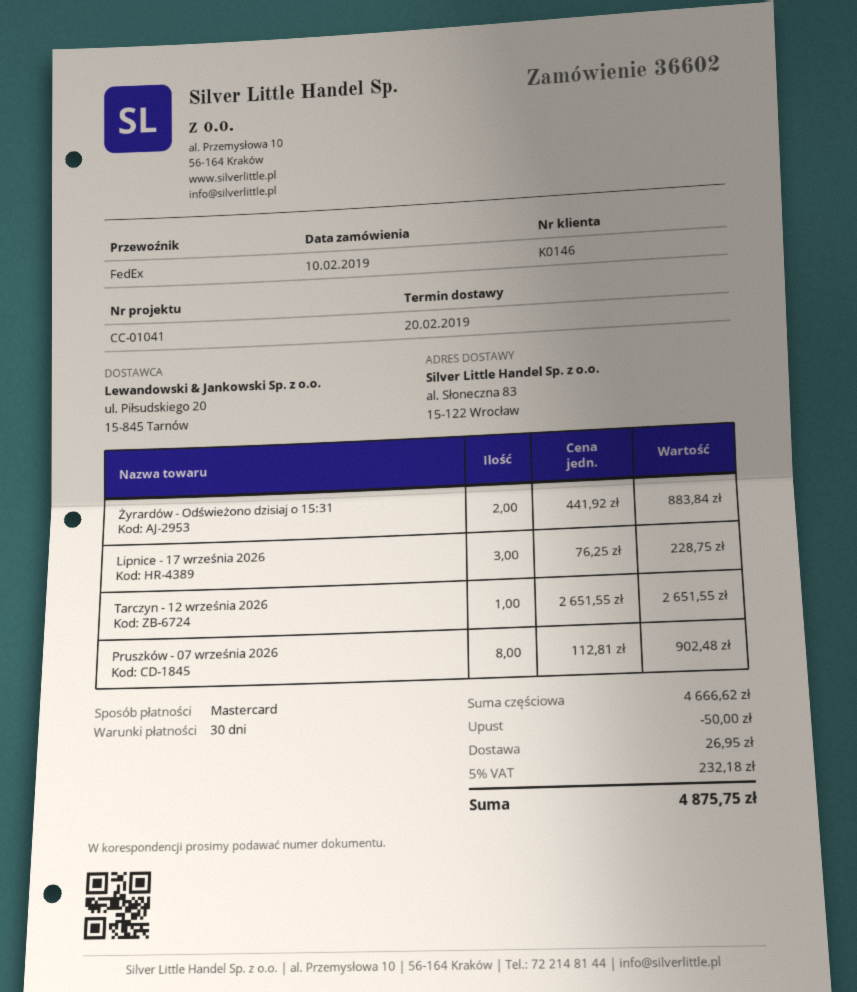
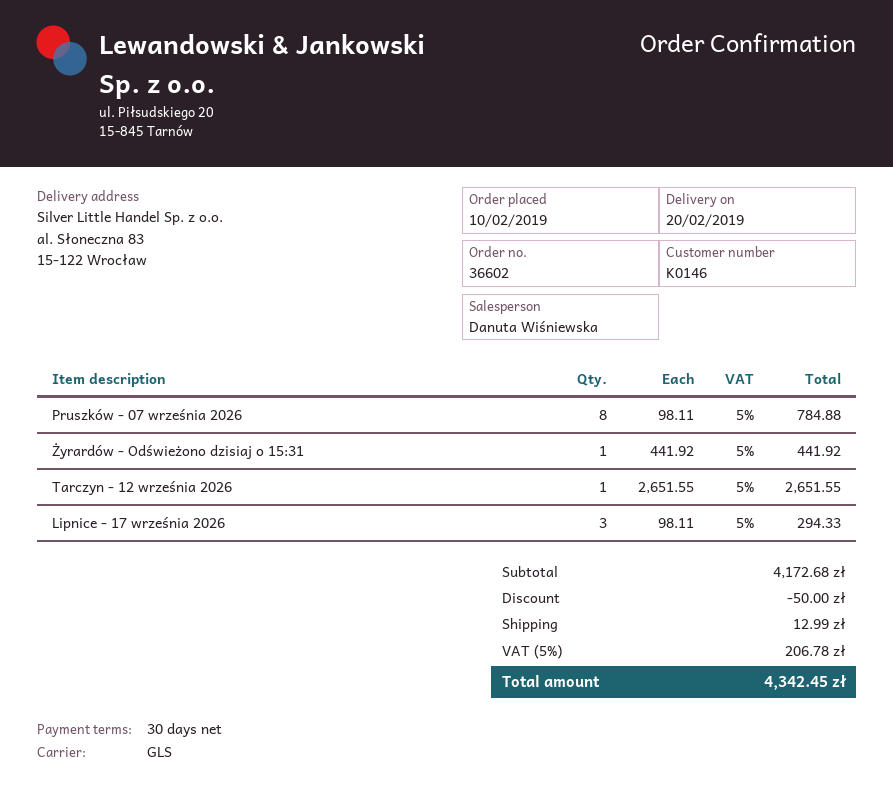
shipping method: FedEx -> GLS
Żyrardów - Odświeżono dzisiaj o 15:31: 2 x 441.92 = 883.84 -> 1 x 441.92 = 441.92
Lipnice - 17 września 2026: 3 x 76.25 = 228.75 -> 3 x 98.11 = 294.33
Pruszków - 07 września 2026: 8 x 112.81 = 902.48 -> 8 x 98.11 = 784.88
subtotal: 4666.62 -> 4172.68
shipping: 26.95 -> 12.99
tax: 5% = 232.18 -> 5% = 206.78
total: 4875.75 -> 4342.45

